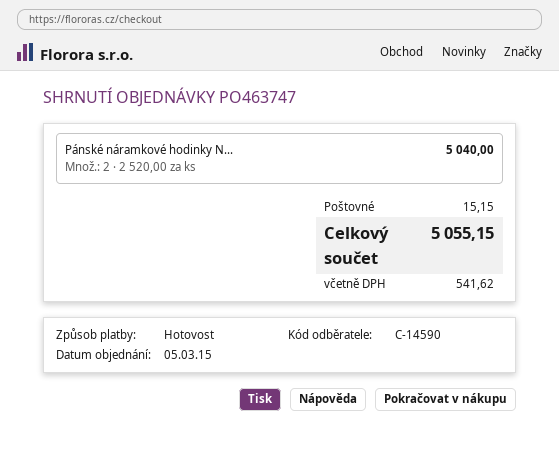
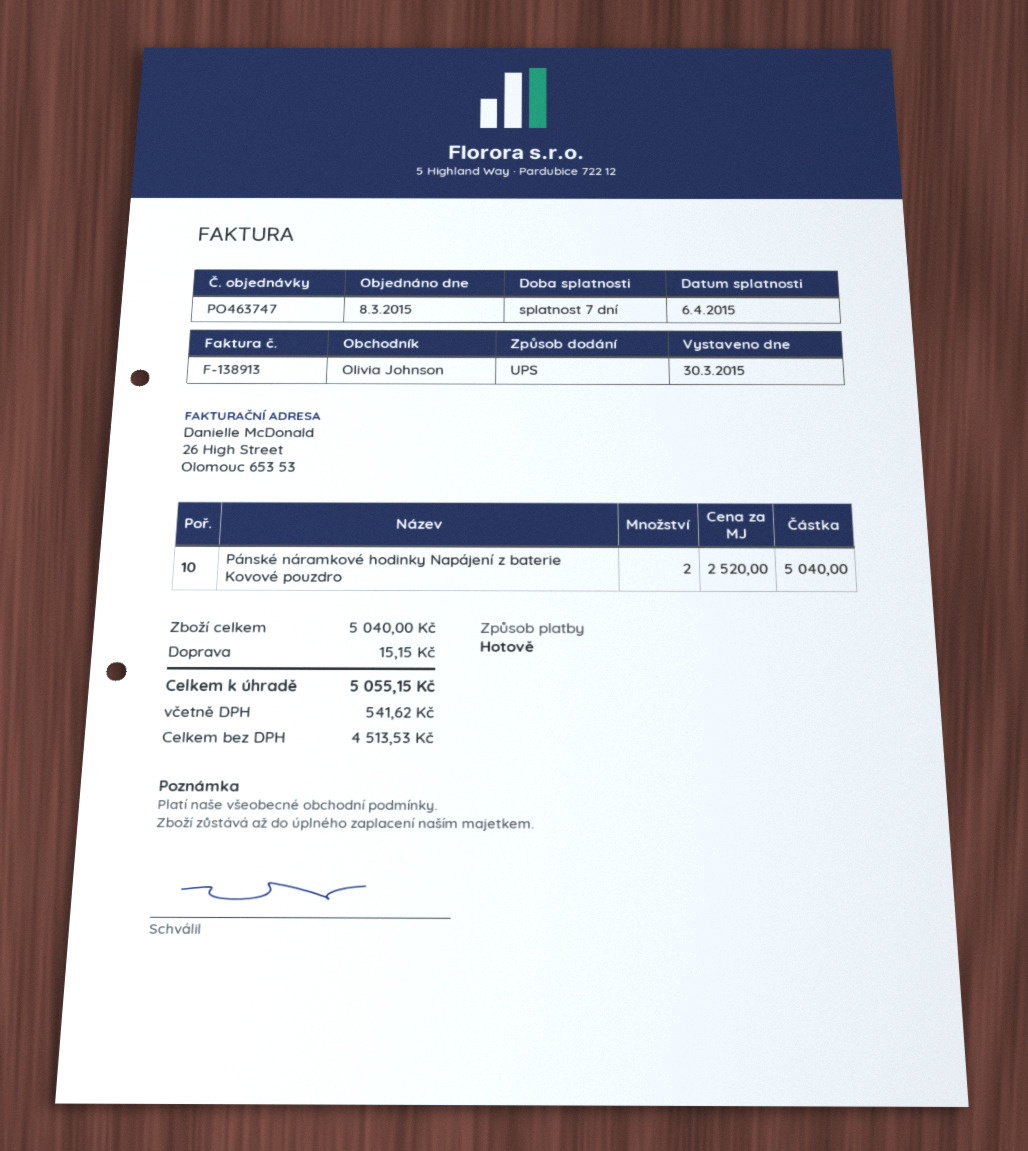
order date: 2015-03-05 -> 2015-03-08

